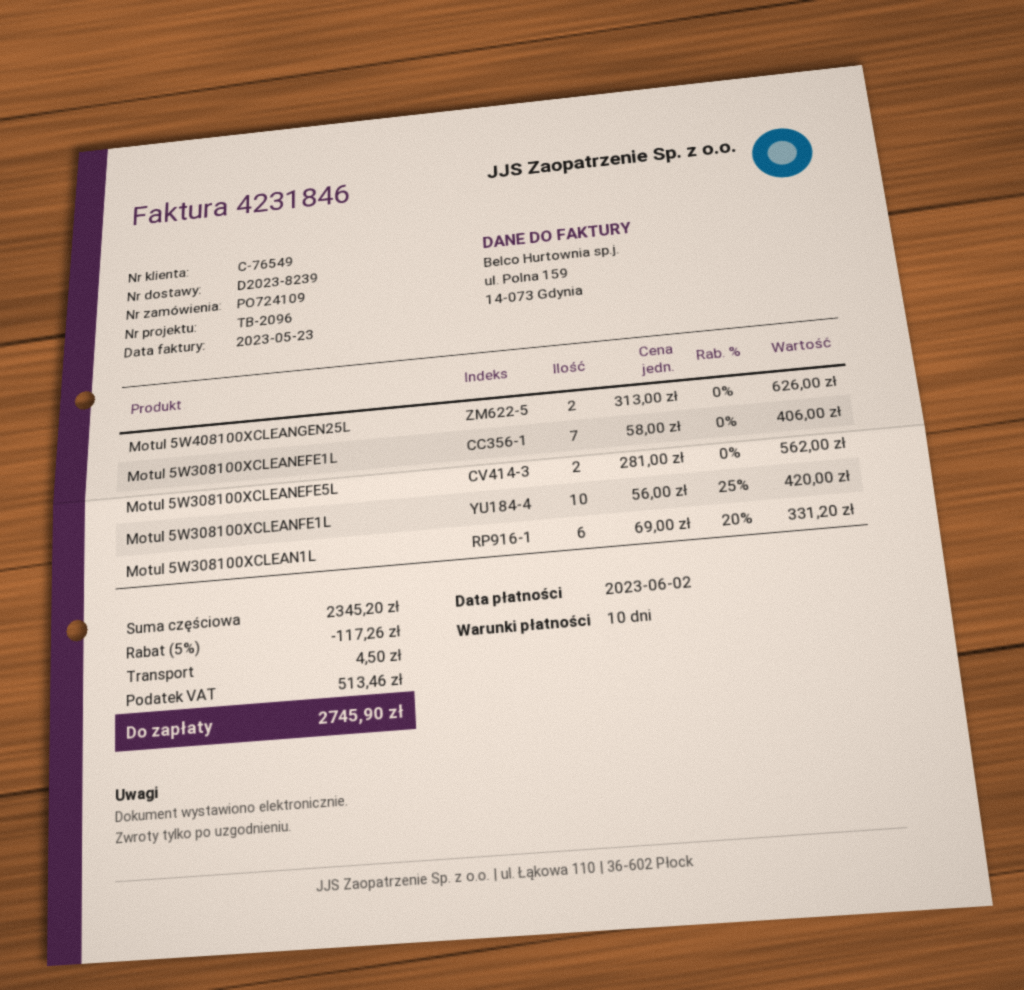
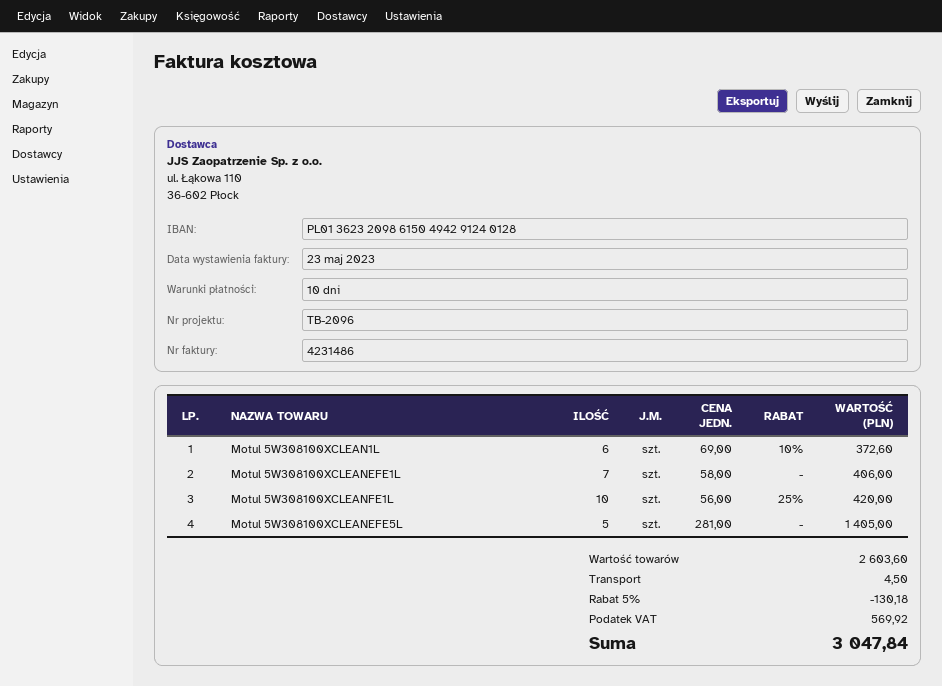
invoice number: 4231846 -> 4231486
Motul 5W408100XCLEANGEN25L: 2 x 313.00 = 626.00 -> none
Motul 5W308100XCLEANEFE5L: 2 x 281.00 = 562.00 -> 5 x 281.00 = 1405.00
Motul 5W308100XCLEAN1L: 6 x 69.00 - 20% = 331.20 -> 6 x 69.00 - 10% = 372.60
subtotal: 2345.20 -> 2603.60
discount: 5% = 117.26 -> 5% = 130.18
tax: 513.46 -> 569.92
total: 2745.90 -> 3047.84

